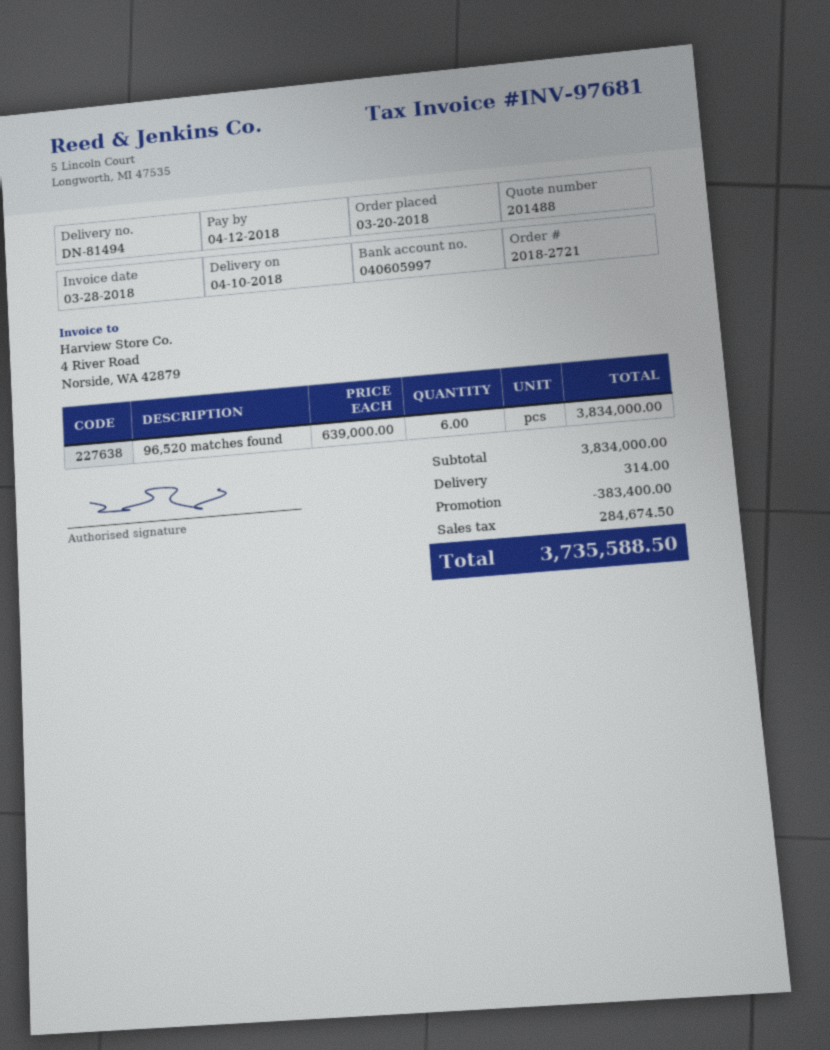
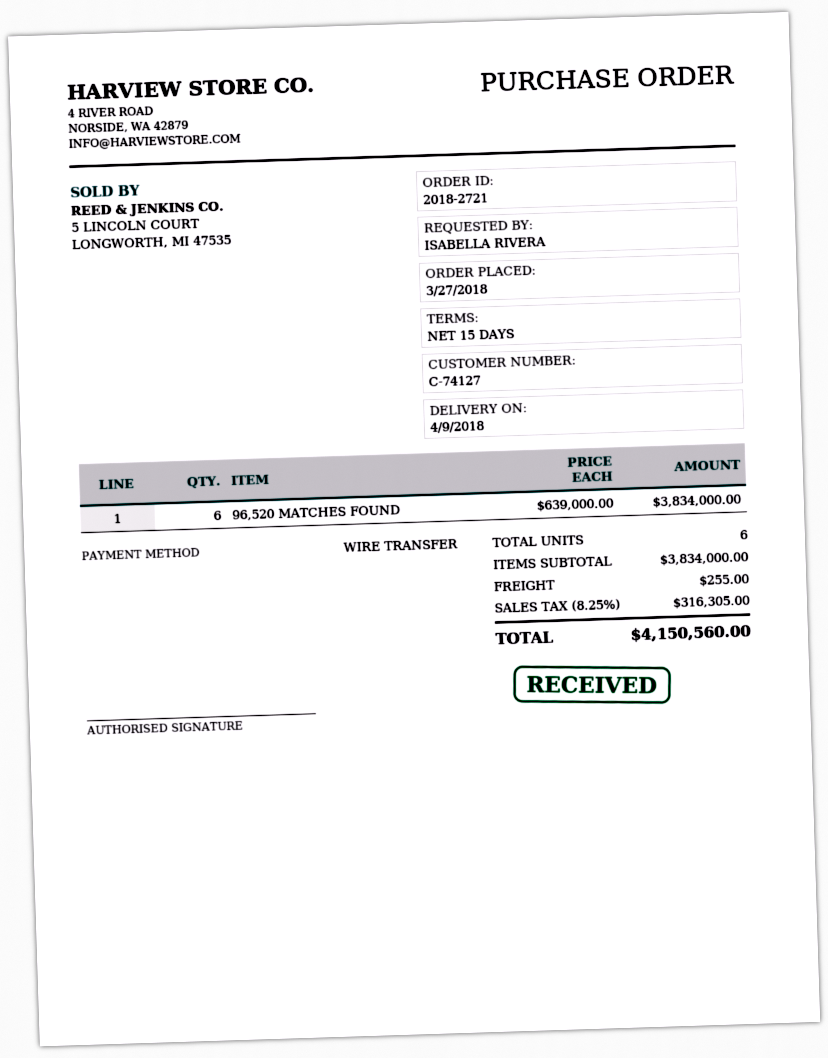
order date: 2018-03-20 -> 2018-03-27
delivery date: 2018-04-10 -> 2018-04-09
discount: 383400.00 -> none
shipping: 314.00 -> 255.00
tax: 284674.50 -> 316305.00
total: 3735588.50 -> 4150560.00

